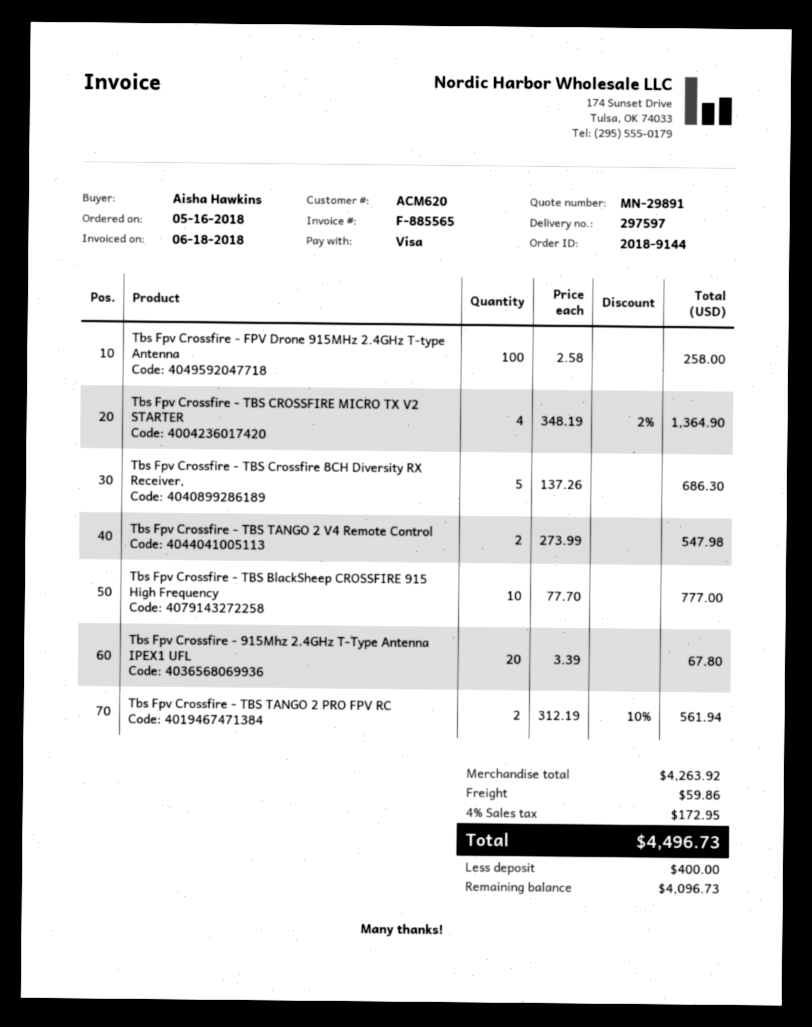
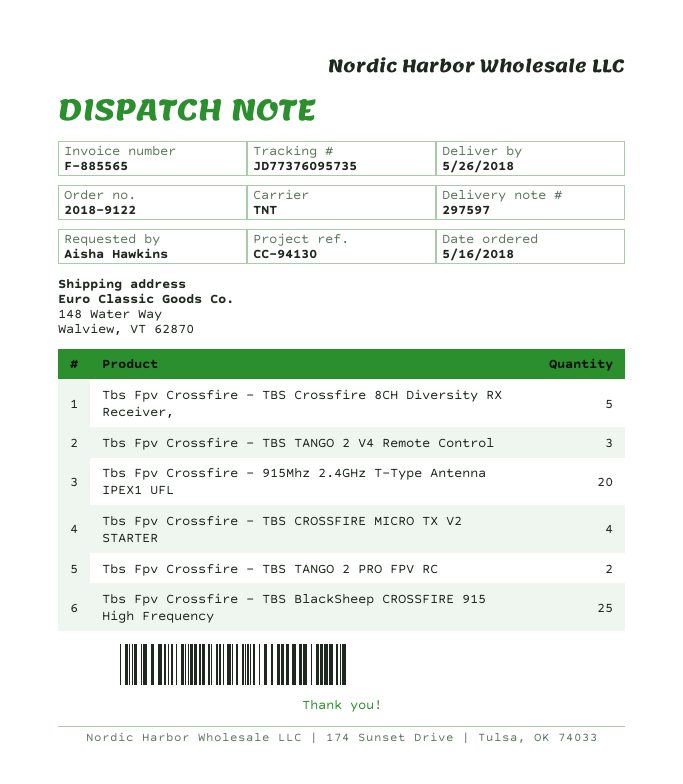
order number: 2018-9144 -> 2018-9122
Tbs Fpv Crossfire - FPV Drone 915MHz 2.4GHz T-type Antenna: 100 -> none
Tbs Fpv Crossfire - TBS TANGO 2 V4 Remote Control: 2 -> 3
Tbs Fpv Crossfire - TBS BlackSheep CROSSFIRE 915 High Frequency: 10 -> 25

